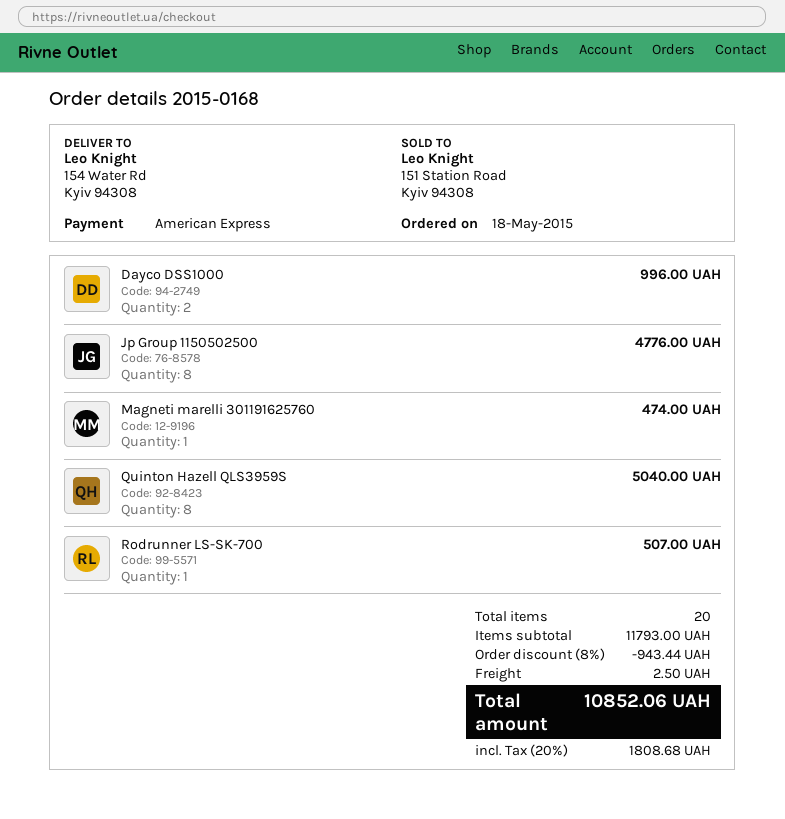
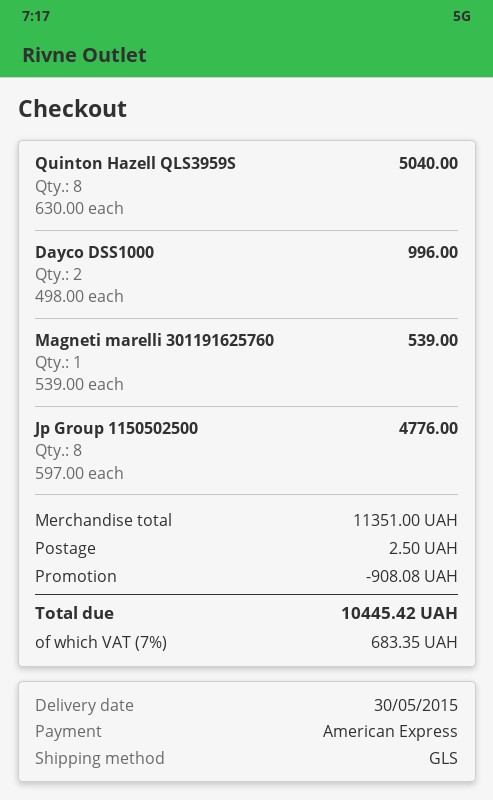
Magneti marelli 301191625760: 1 for 474.00 -> 1 for 539.00
Rodrunner LS-SK-700: 1 for 507.00 -> none
subtotal: 11793.00 -> 11351.00
discount: 943.44 -> 908.08
tax: 20% = 1808.68 -> 7% = 683.35
total: 10852.06 -> 10445.42

